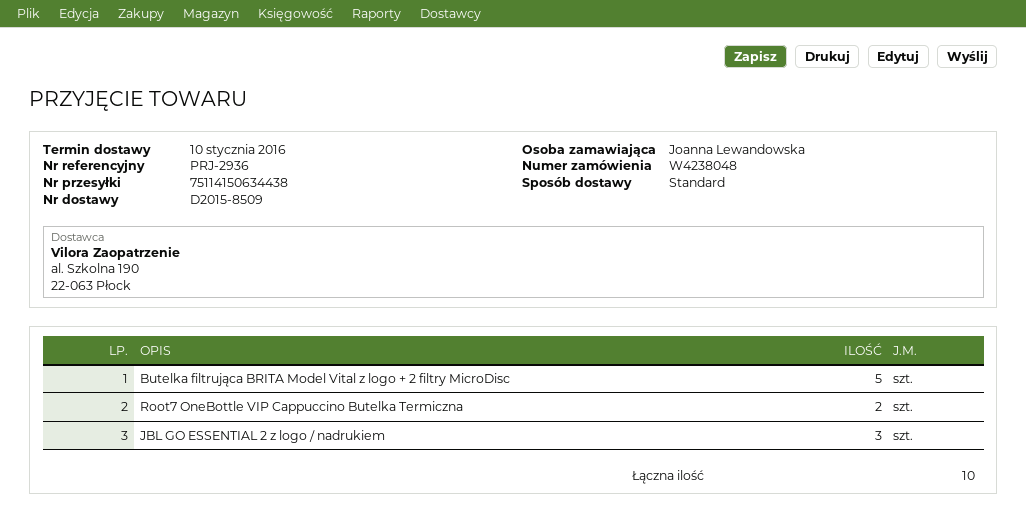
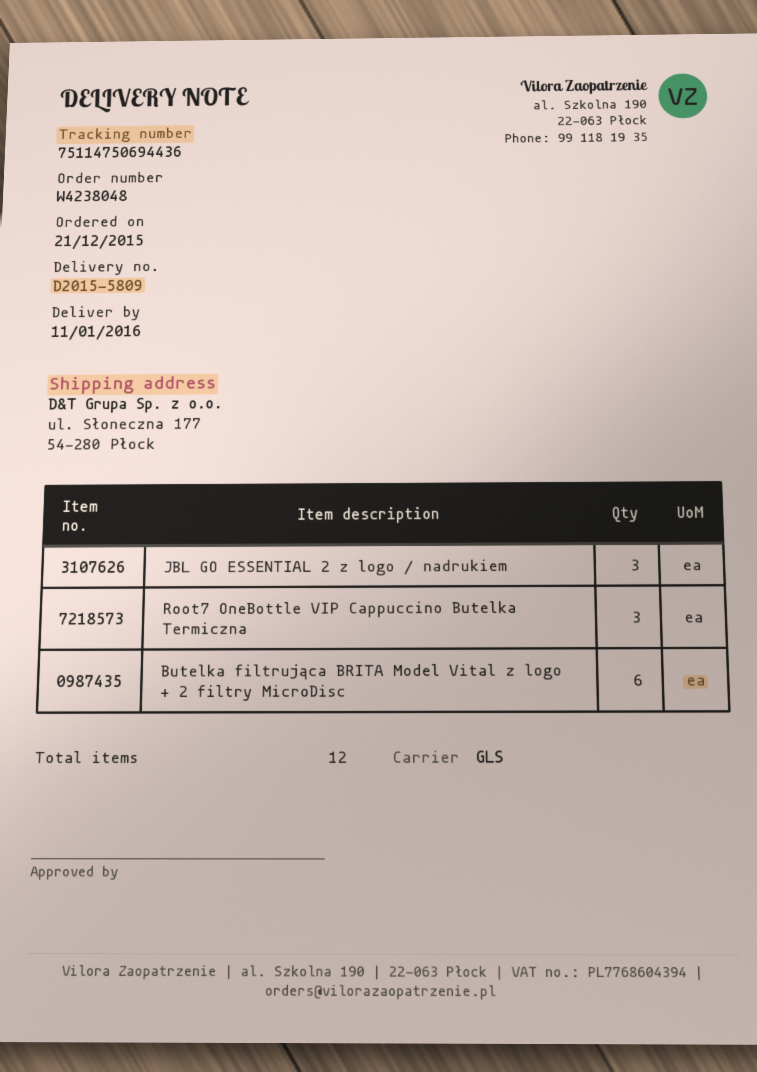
delivery note number: D2015-8509 -> D2015-5809
delivery date: 2016-01-10 -> 2016-01-11
shipping method: standard -> GLS
tracking number: 75114150634438 -> 75114750694436
Butelka filtrująca BRITA Model Vital z logo + 2 filtry MicroDisc: 5 -> 6
Root7 OneBottle VIP Cappuccino Butelka Termiczna: 2 -> 3
total quantity: 10 -> 12

